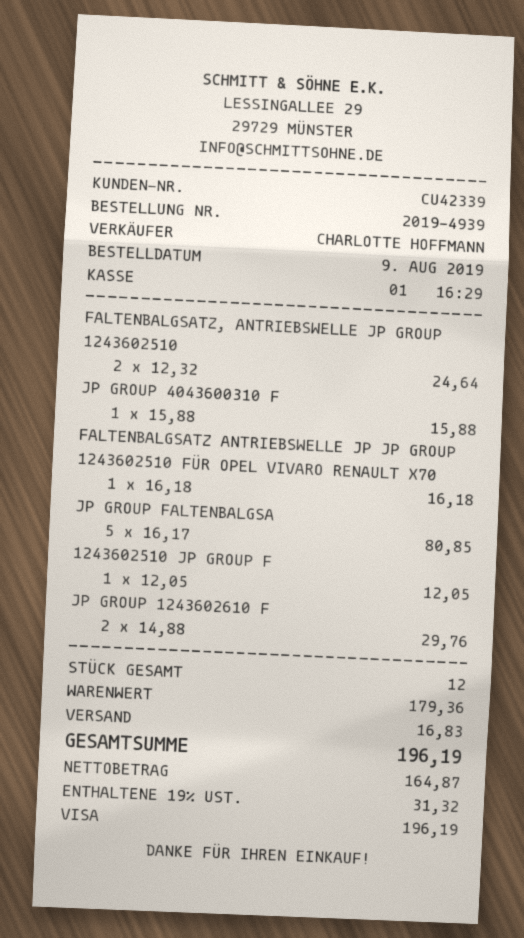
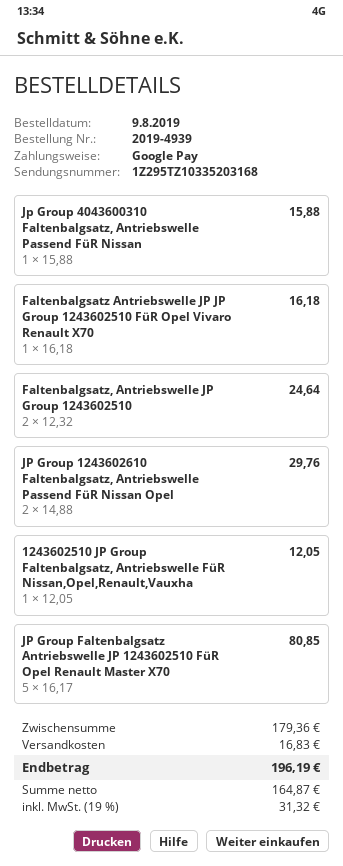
payment method: Visa -> Google Pay

